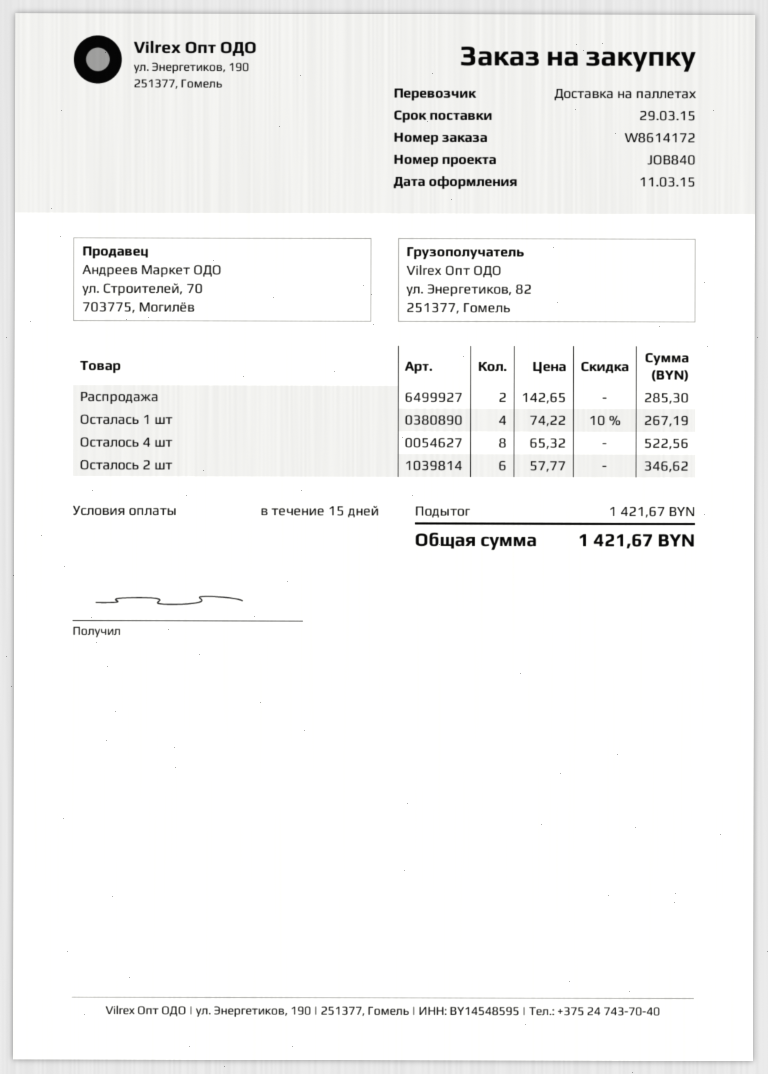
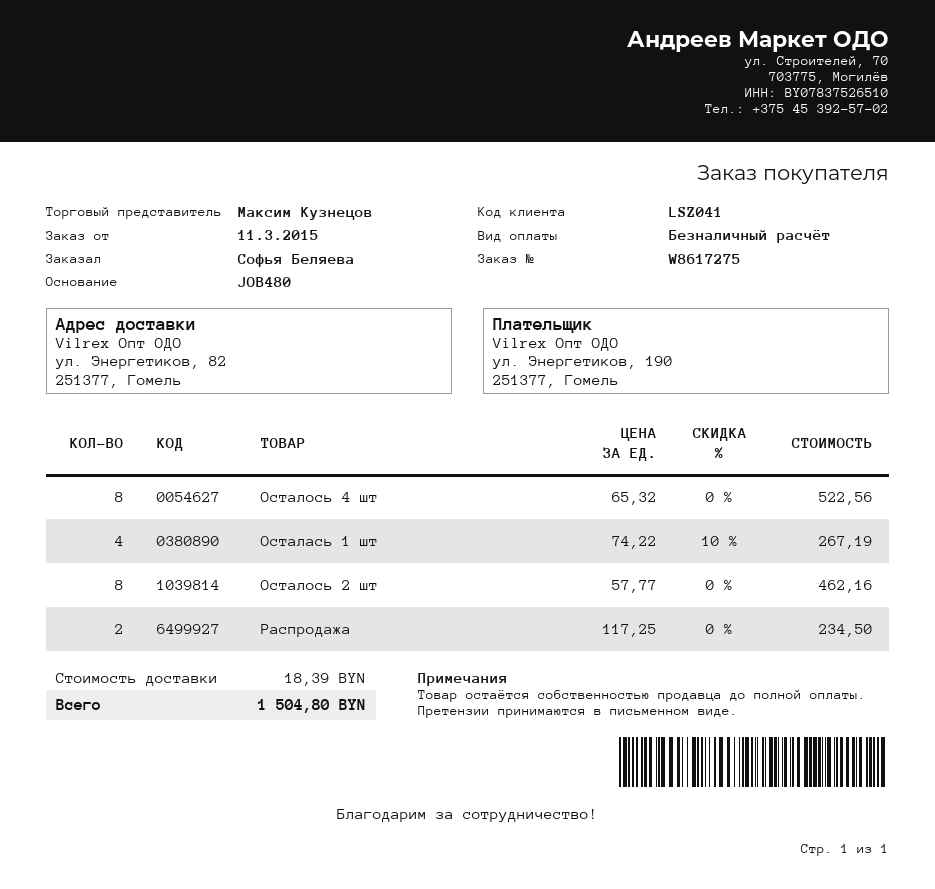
order number: W8614172 -> W8617275
reference: JOB840 -> JOB480
Распродажа: 2 x 142.65 = 285.30 -> 2 x 117.25 = 234.50
Осталось 2 шт: 6 x 57.77 = 346.62 -> 8 x 57.77 = 462.16
shipping: none -> 18.39
total: 1421.67 -> 1504.80

